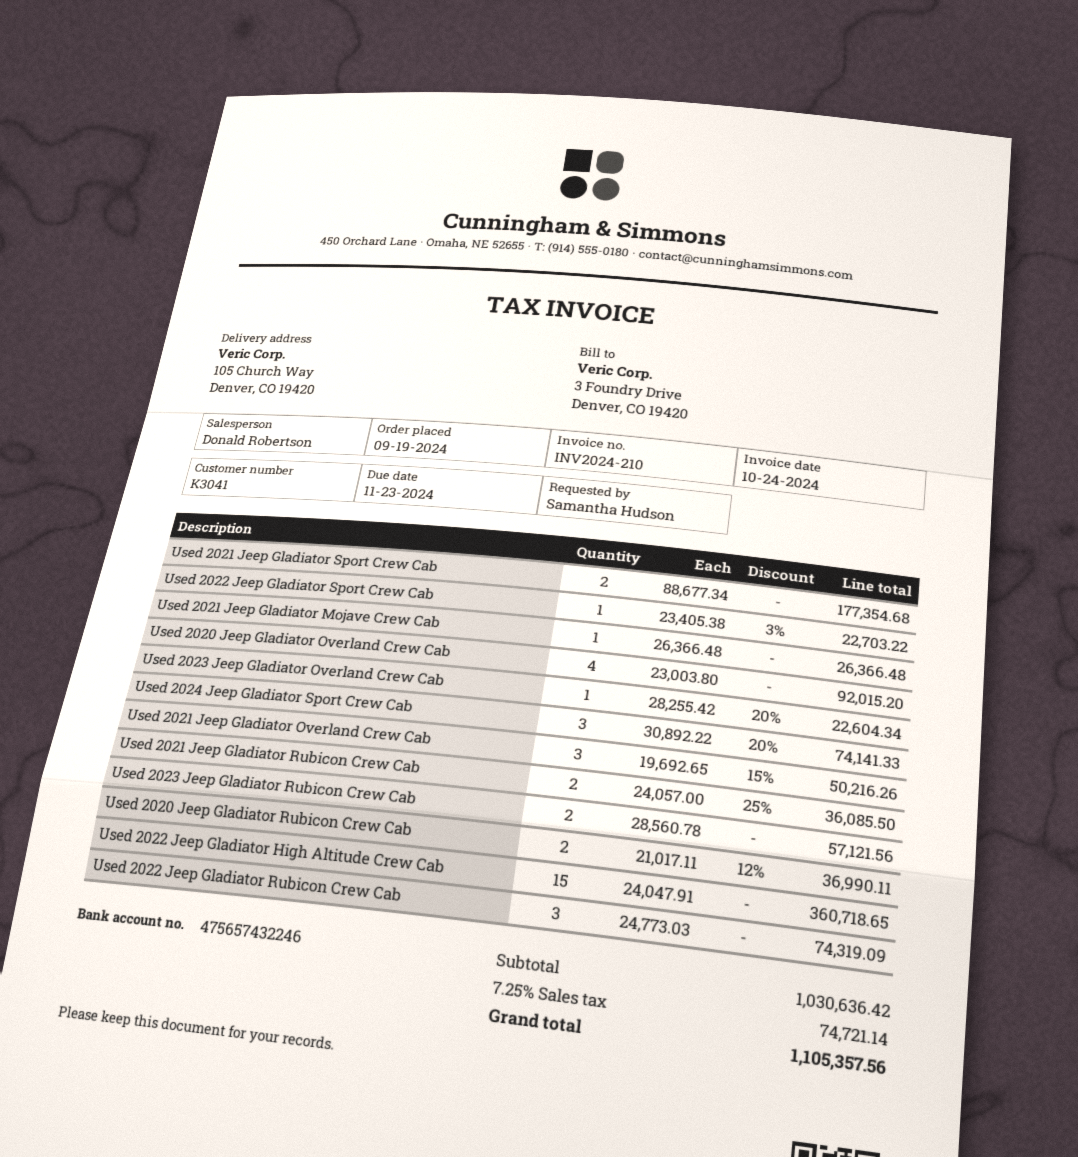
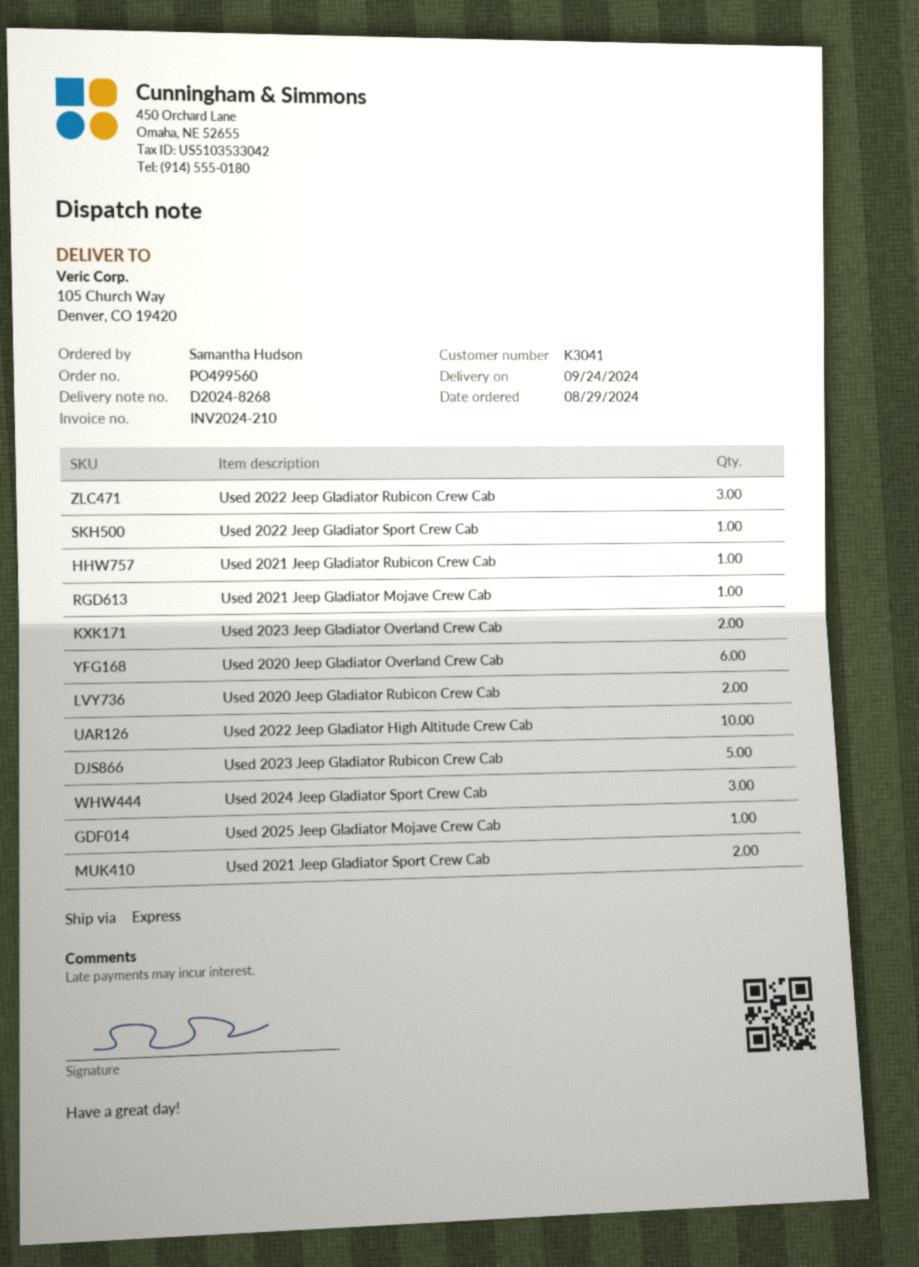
order date: 2024-09-19 -> 2024-08-29
Used 2020 Jeep Gladiator Overland Crew Cab: 4 -> 6
Used 2023 Jeep Gladiator Overland Crew Cab: 1 -> 2
Used 2021 Jeep Gladiator Overland Crew Cab: 3 -> none
Used 2021 Jeep Gladiator Rubicon Crew Cab: 2 -> 1
Used 2023 Jeep Gladiator Rubicon Crew Cab: 2 -> 5
Used 2022 Jeep Gladiator High Altitude Crew Cab: 15 -> 10
Used 2025 Jeep Gladiator Mojave Crew Cab: none -> 1

